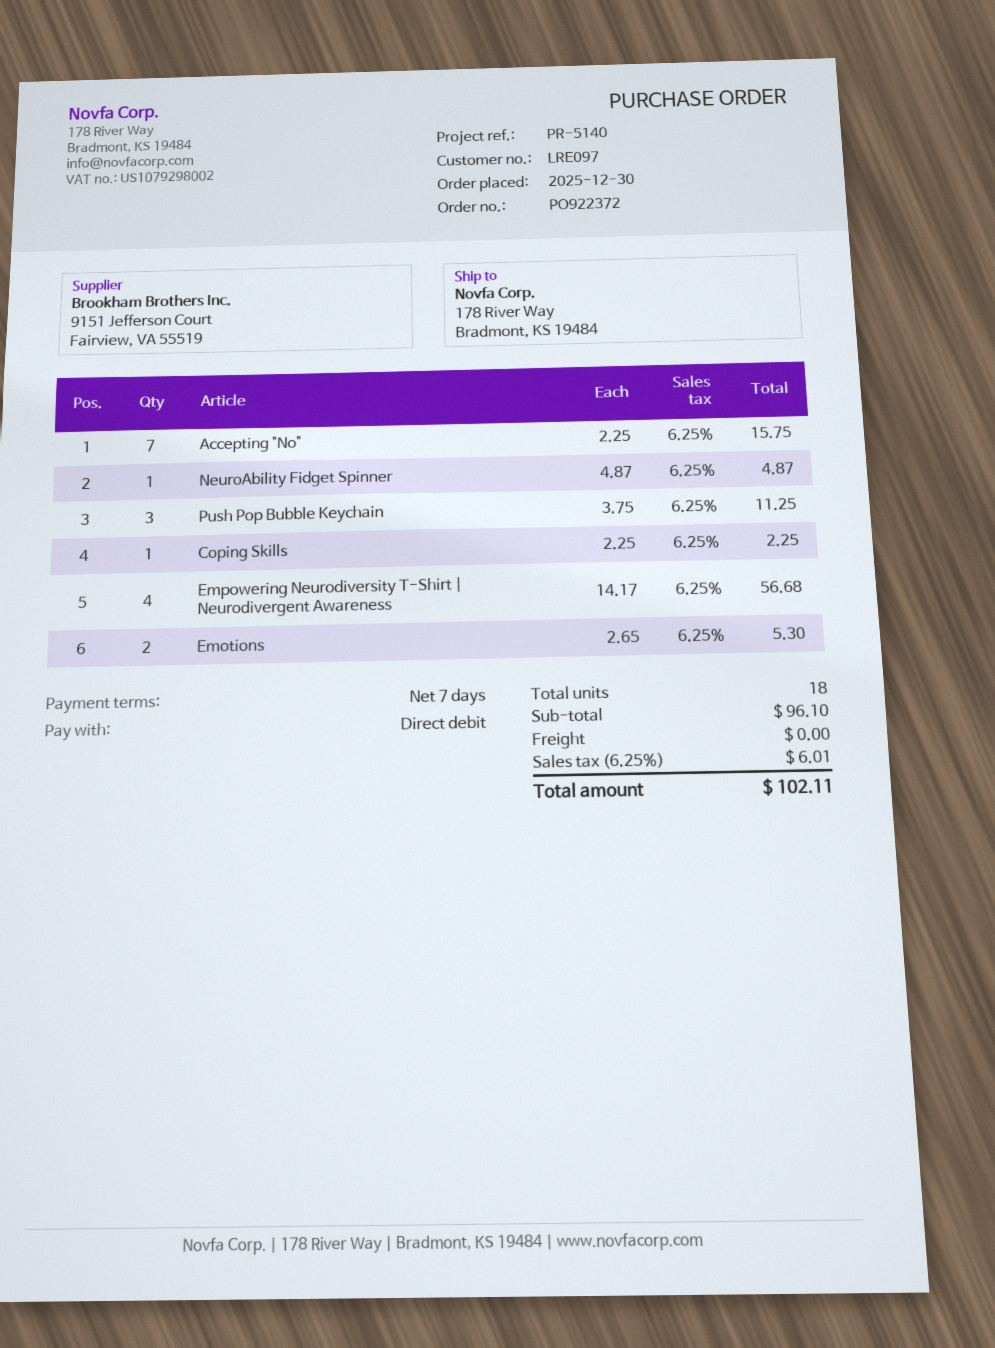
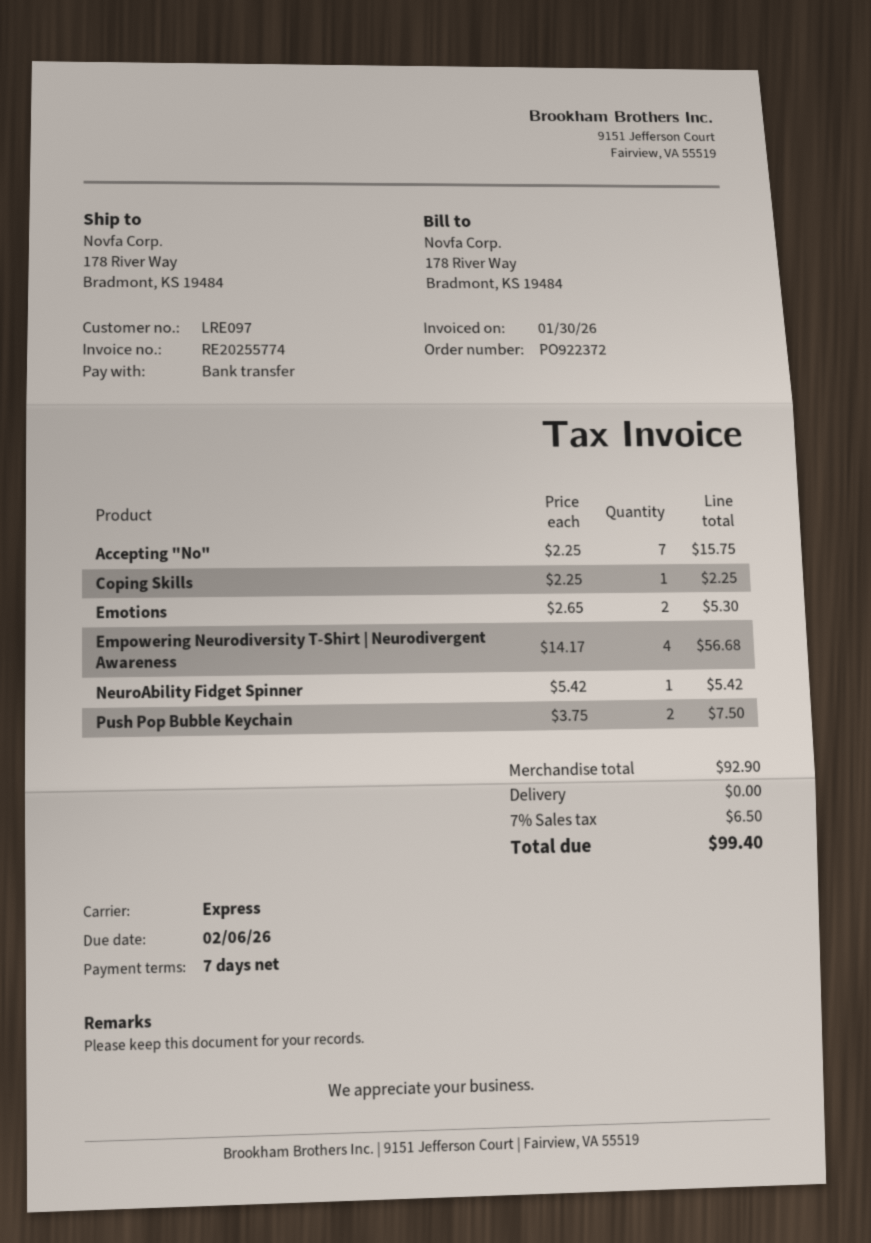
payment method: direct debit -> bank transfer
NeuroAbility Fidget Spinner: 1 x 4.87 = 4.87 -> 1 x 5.42 = 5.42
Push Pop Bubble Keychain: 3 x 3.75 = 11.25 -> 2 x 3.75 = 7.50
subtotal: 96.10 -> 92.90
tax: 6.25% = 6.01 -> 7% = 6.50
total: 102.11 -> 99.40

